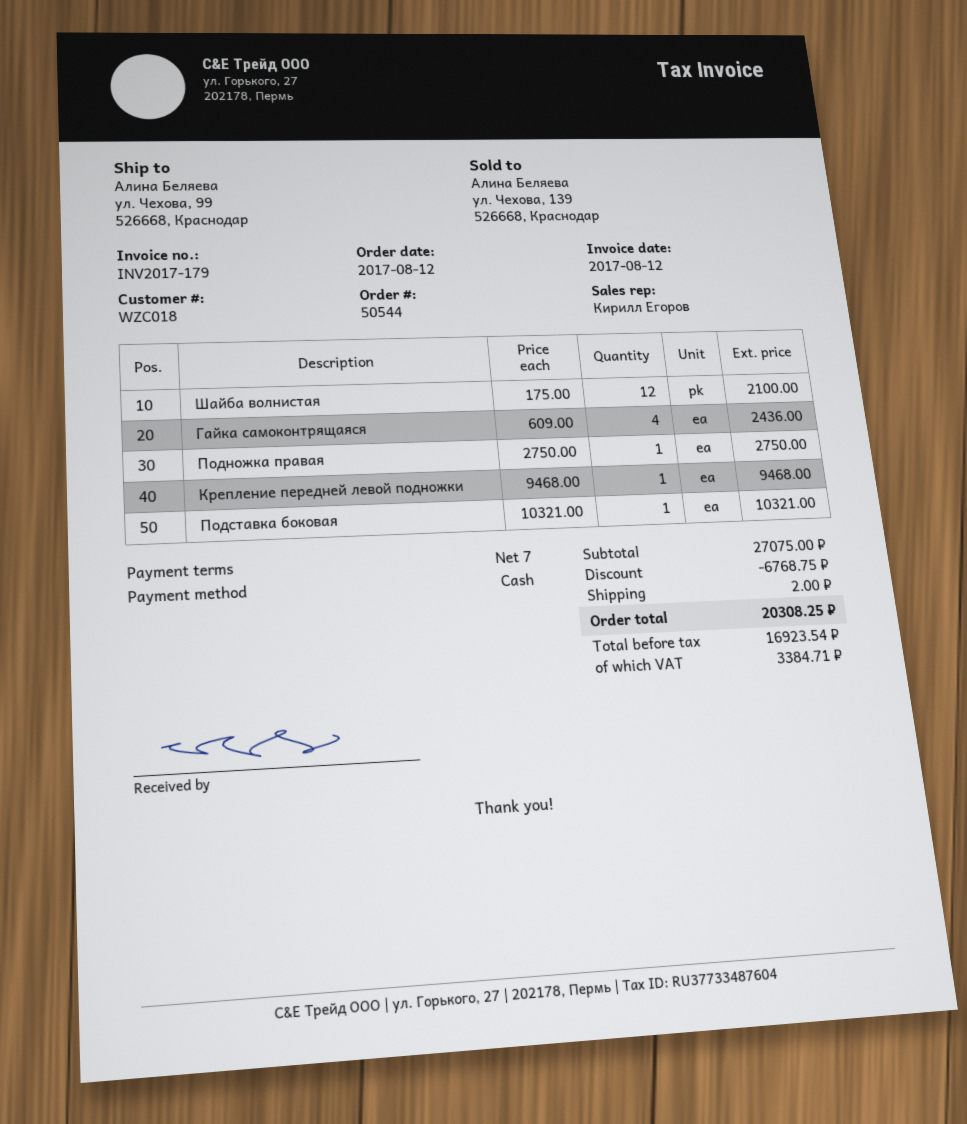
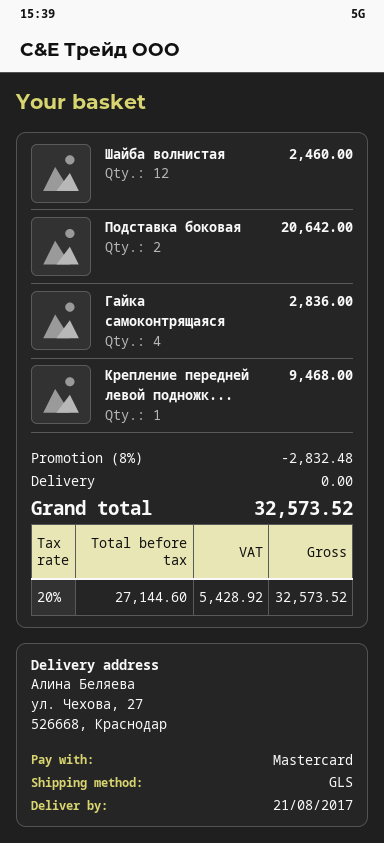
payment method: cash -> Mastercard
ship to: ул. Чехова, 99, 526668, Краснодар -> ул. Чехова, 27, 526668, Краснодар
Шайба волнистая: 12 for 2100.00 -> 12 for 2460.00
Гайка самоконтрящаяся: 4 for 2436.00 -> 4 for 2836.00
Подножка правая: 1 for 2750.00 -> none
Подставка боковая: 1 for 10321.00 -> 2 for 20642.00
discount: 6768.75 -> 2832.48
shipping: 2.00 -> 0.00
net: 16923.54 -> 27144.60
tax: 3384.71 -> 5428.92
total: 20308.25 -> 32573.52

